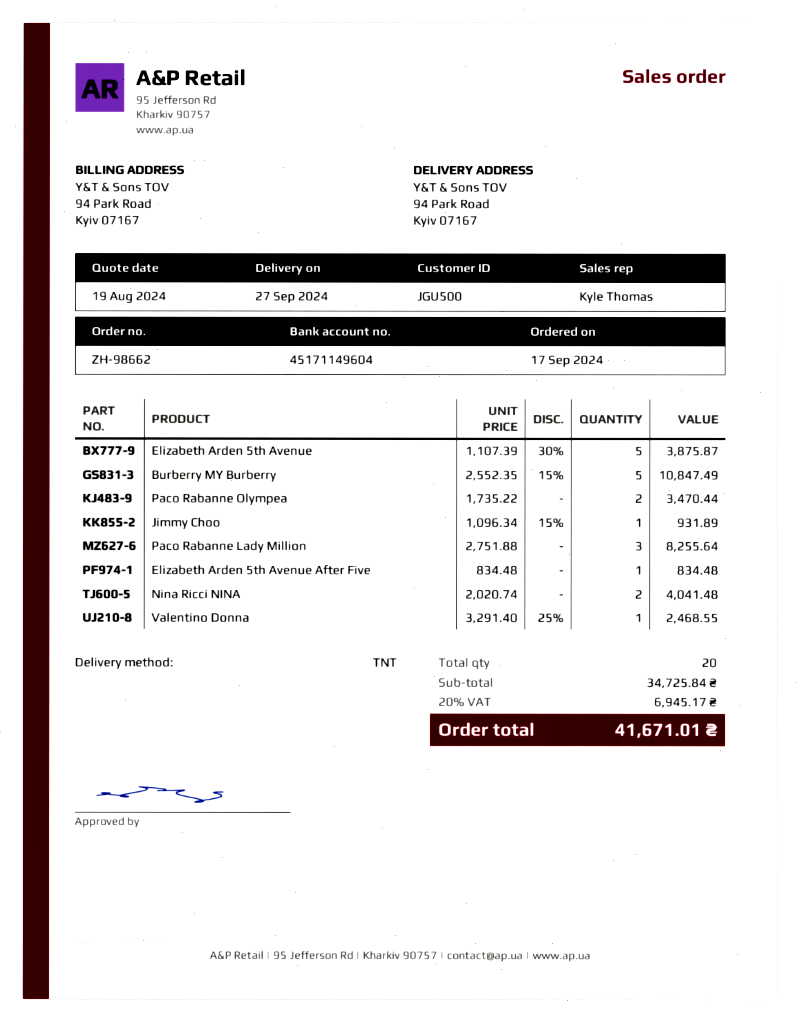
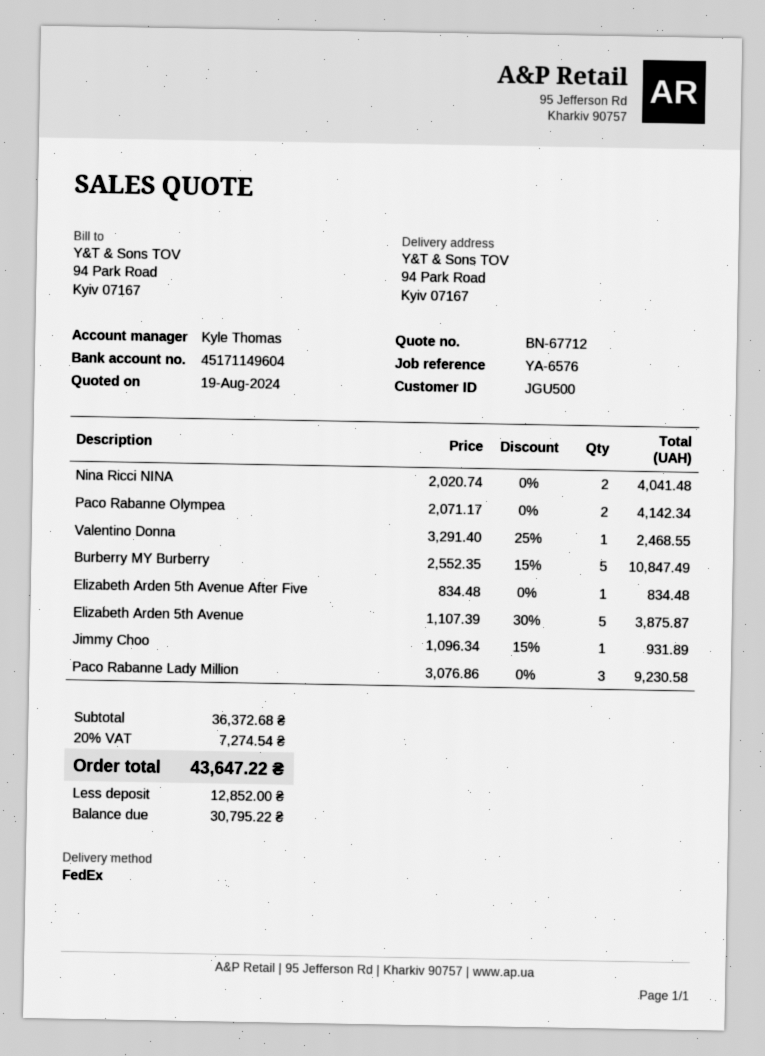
shipping method: TNT -> FedEx
Paco Rabanne Olympea: 2 x 1735.22 = 3470.44 -> 2 x 2071.17 = 4142.34
Paco Rabanne Lady Million: 3 x 2751.88 = 8255.64 -> 3 x 3076.86 = 9230.58
subtotal: 34725.84 -> 36372.68
tax: 20% = 6945.17 -> 20% = 7274.54
total: 41671.01 -> 43647.22

